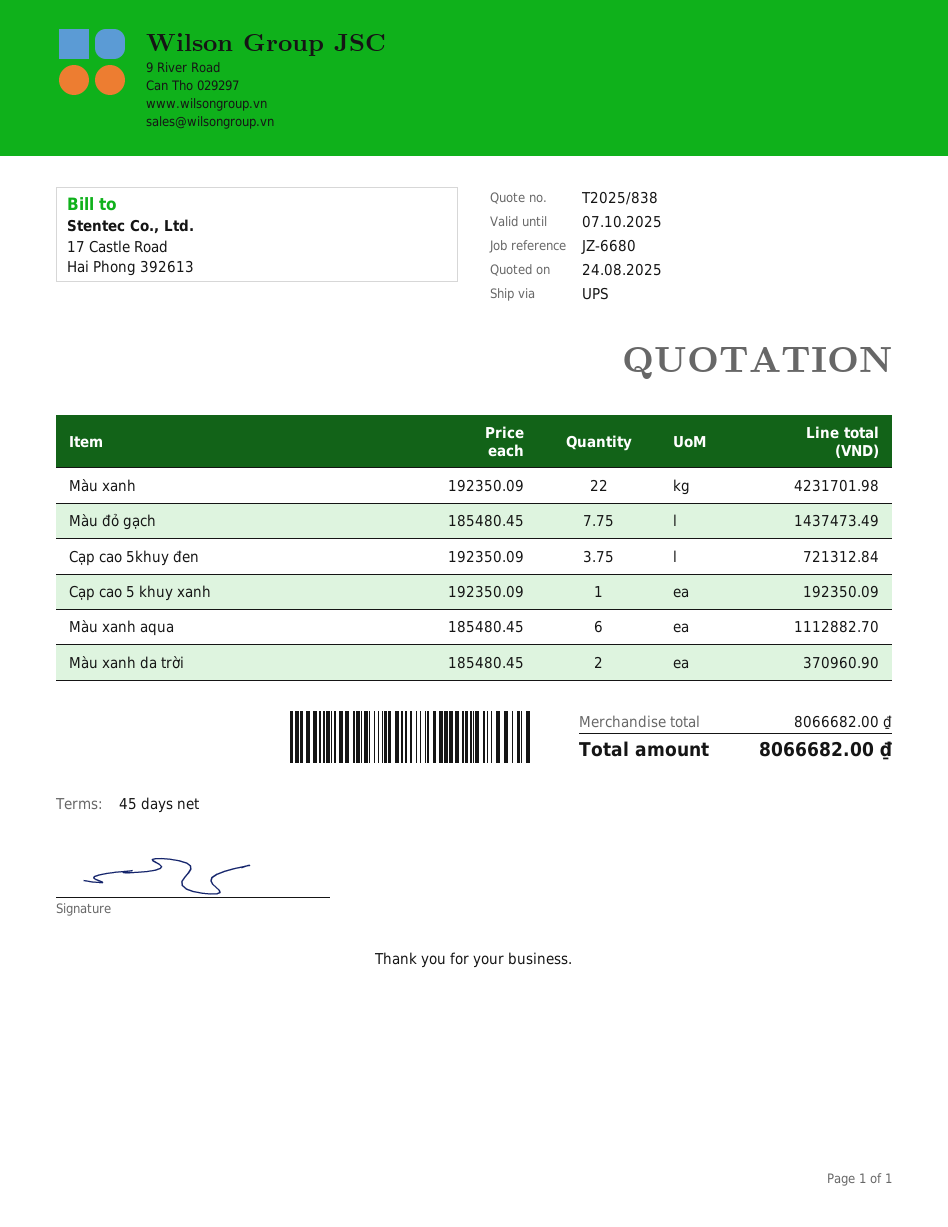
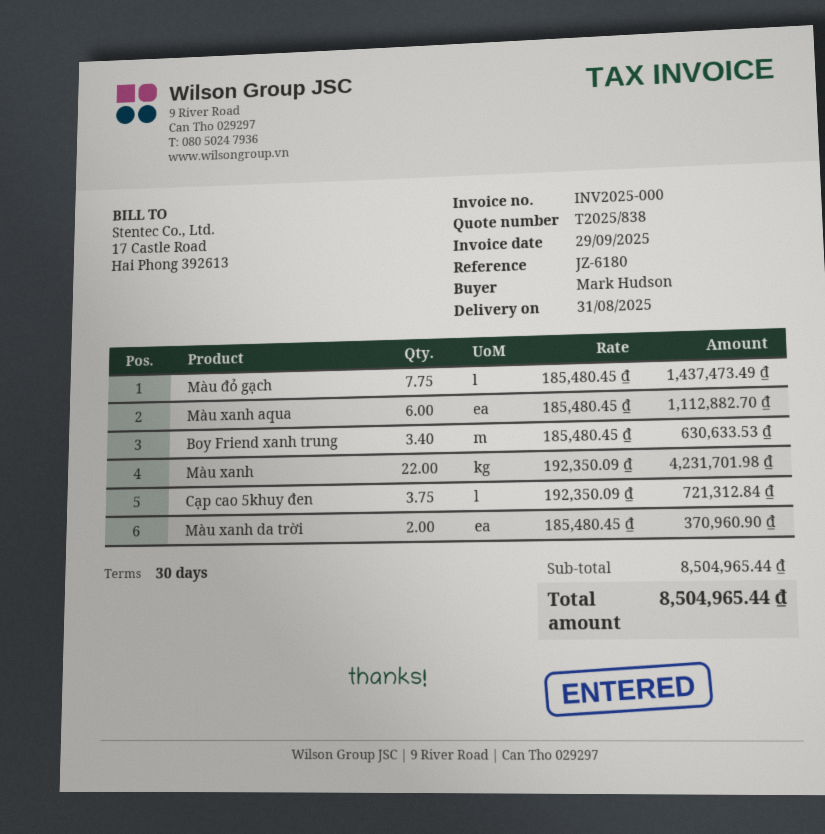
payment terms: 45 days -> 30 days
reference: JZ-6680 -> JZ-6180
Cạp cao 5 khuy xanh: 1 x 192350.09 = 192350.09 -> none
Boy Friend xanh trung: none -> 3.4 x 185480.45 = 630633.53
subtotal: 8066682.00 -> 8504965.44
total: 8066682.00 -> 8504965.44

